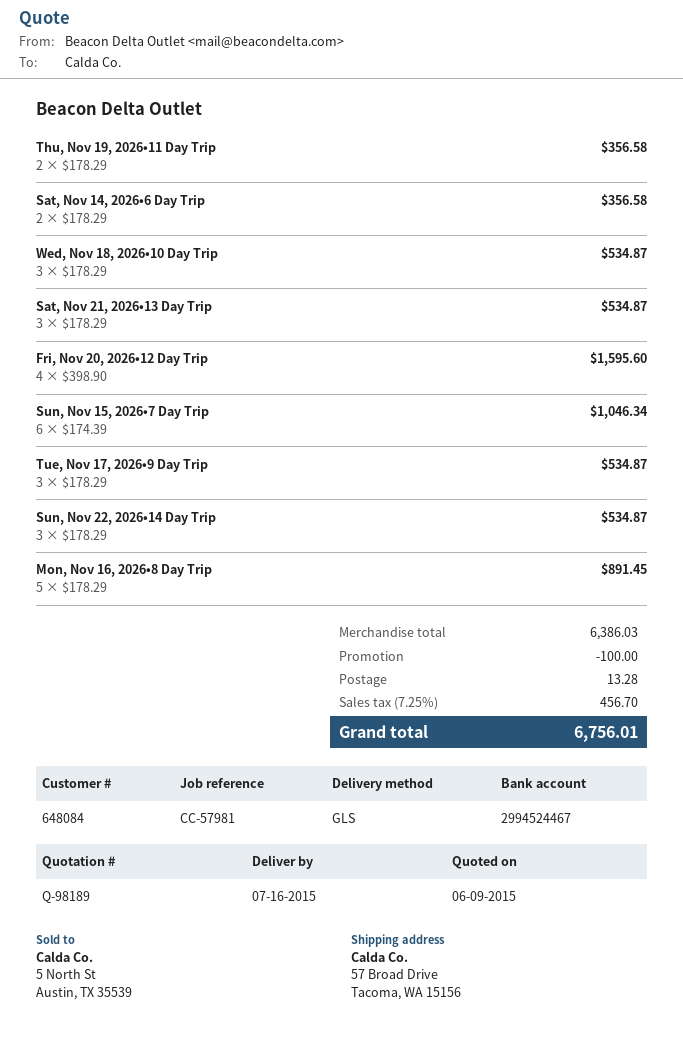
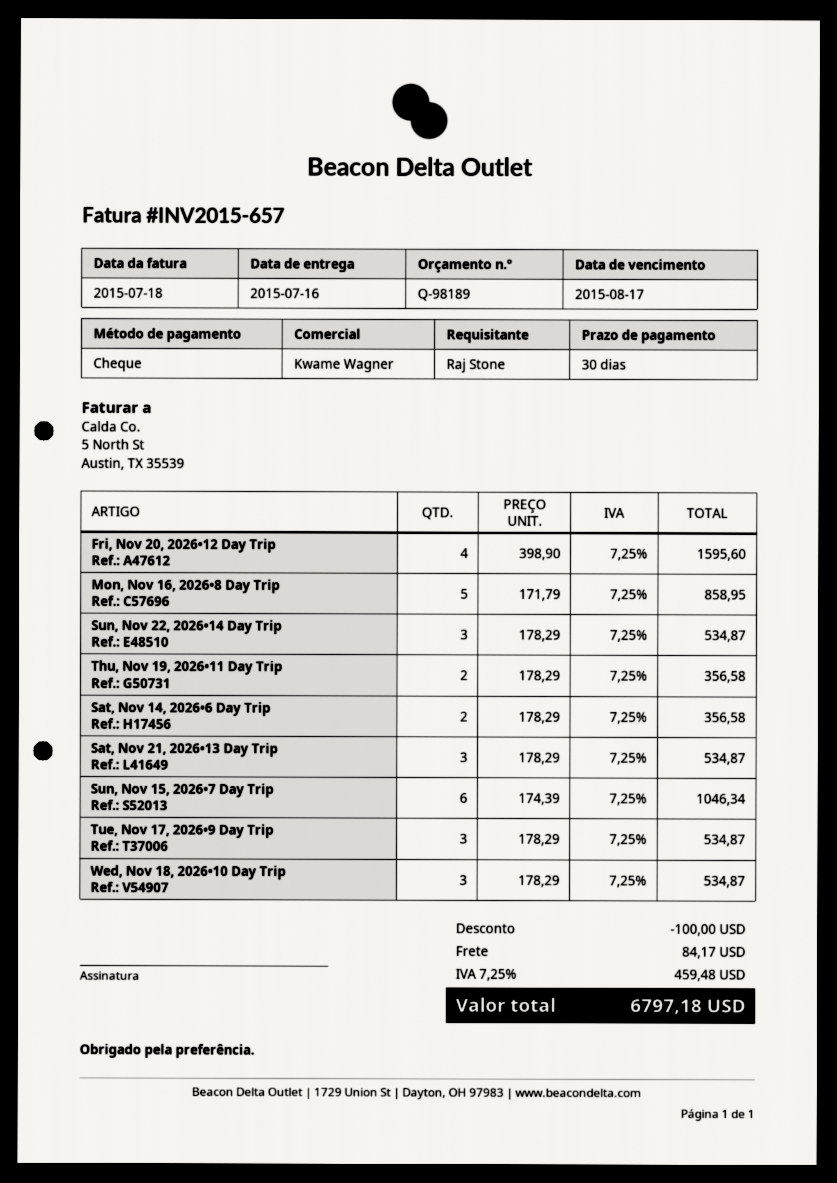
Mon, Nov 16, 2026•8 Day Trip: 5 x 178.29 = 891.45 -> 5 x 171.79 = 858.95
shipping: 13.28 -> 84.17
tax: 7.25% = 456.70 -> 7.25% = 459.48
total: 6756.01 -> 6797.18

